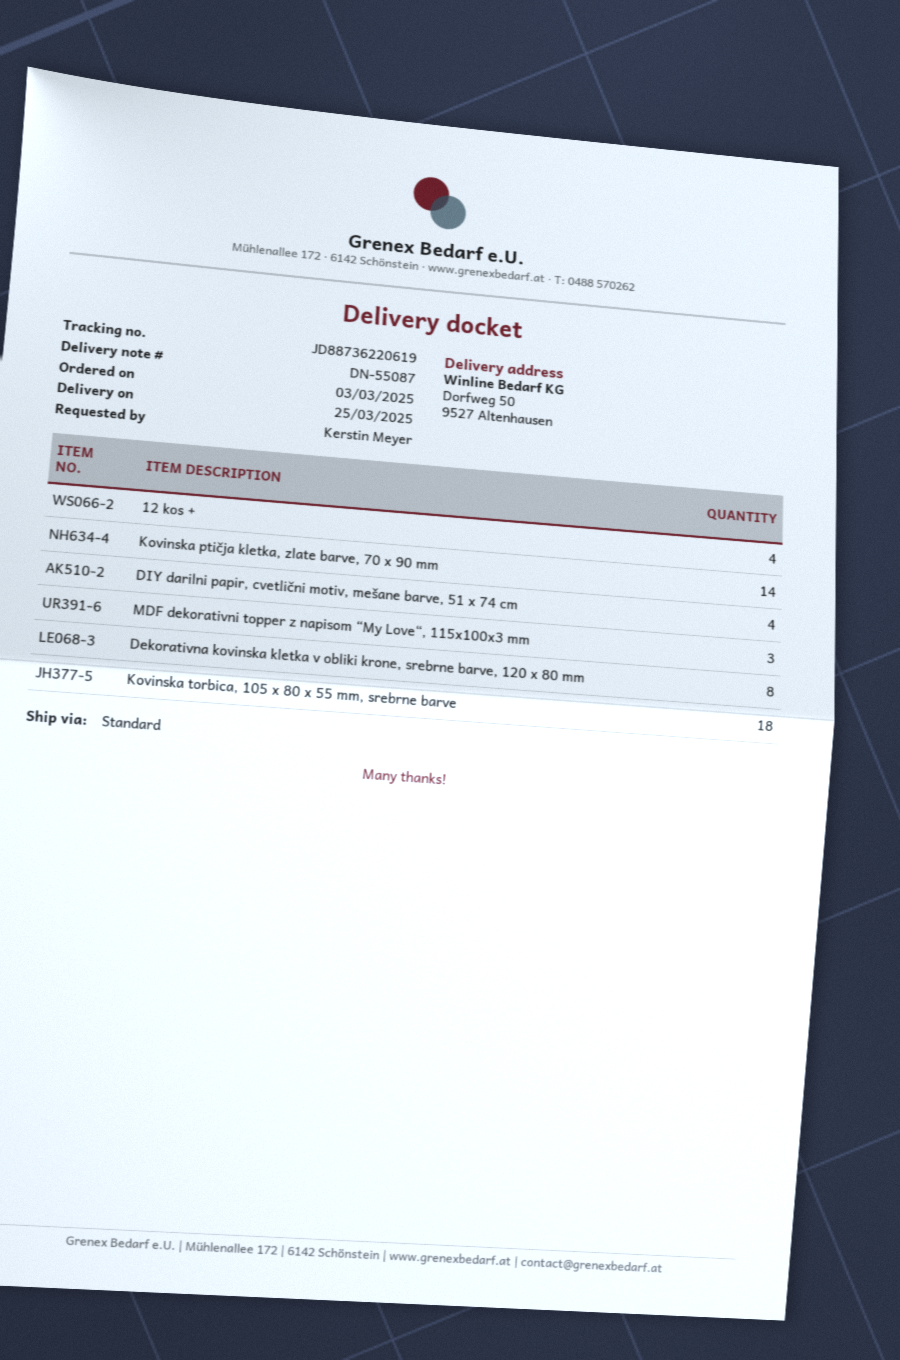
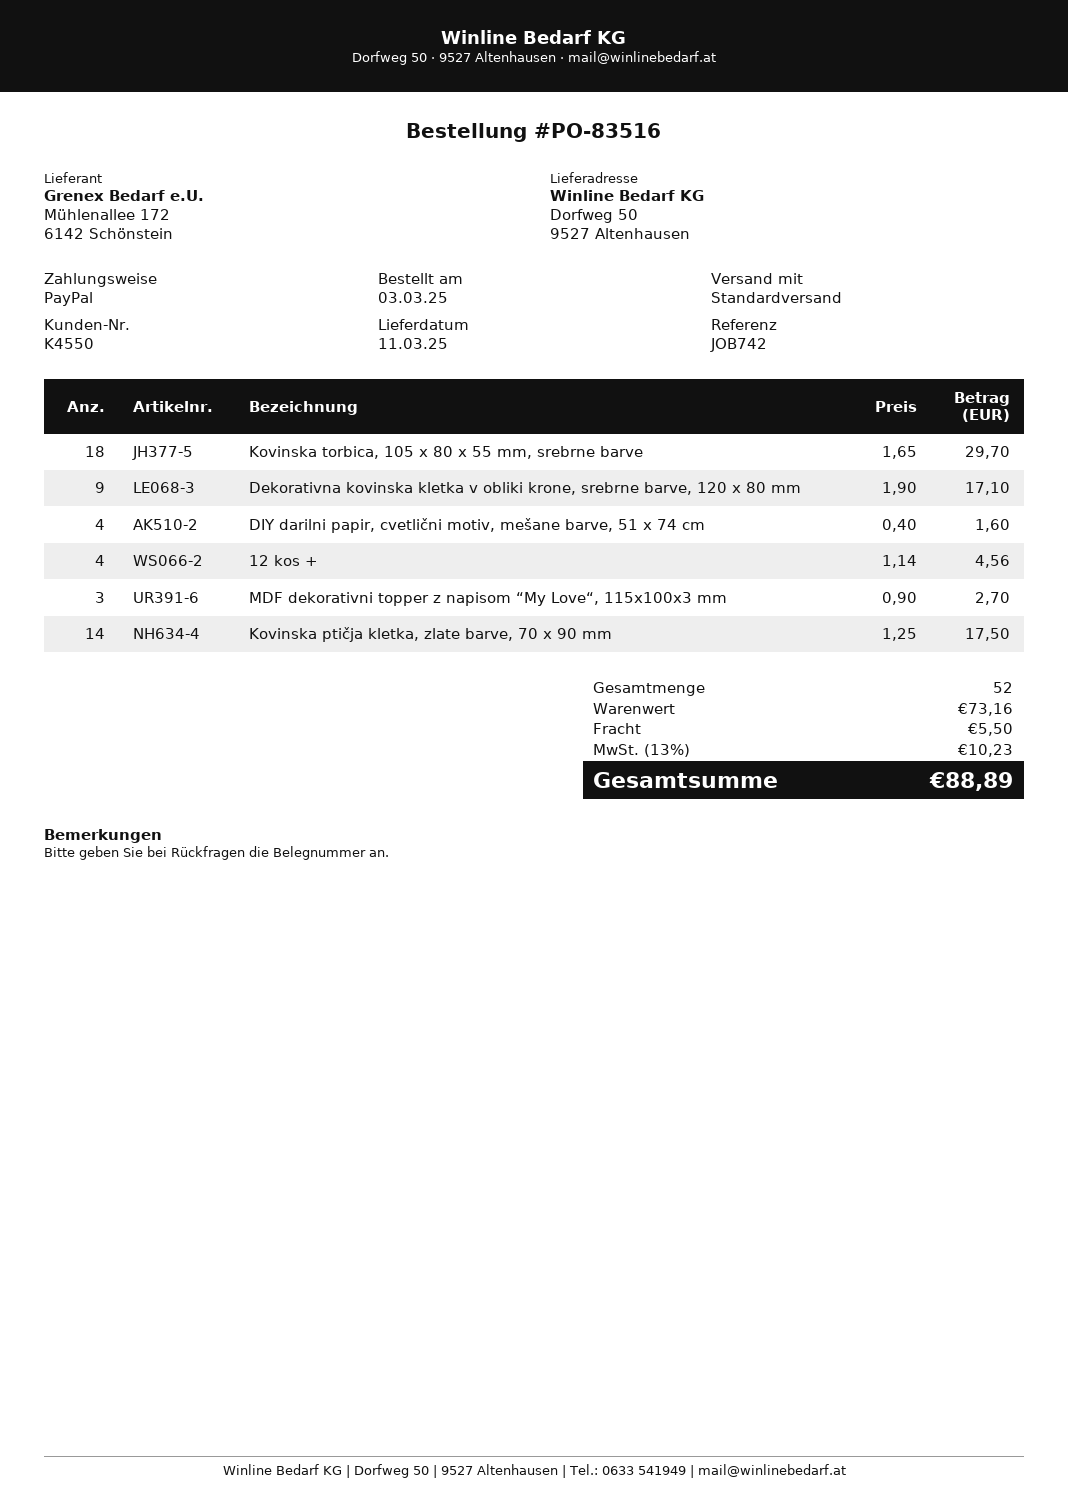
delivery date: 2025-03-25 -> 2025-03-11
Dekorativna kovinska kletka v obliki krone, srebrne barve, 120 x 80 mm: 8 -> 9

